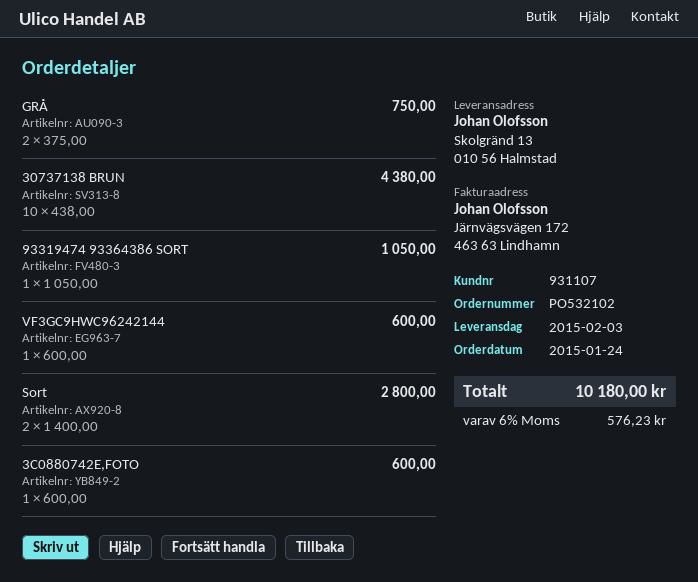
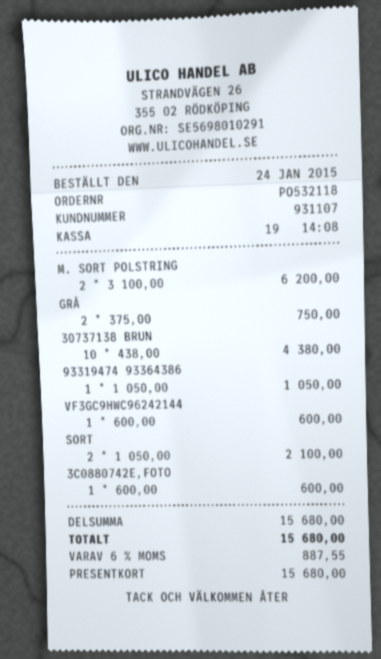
order number: PO532102 -> PO532118
Sort: 2 x 1400.00 = 2800.00 -> 2 x 1050.00 = 2100.00
M. SORT POLSTRING: none -> 2 x 3100.00 = 6200.00
tax: 6% = 576.23 -> 6% = 887.55
total: 10180.00 -> 15680.00

